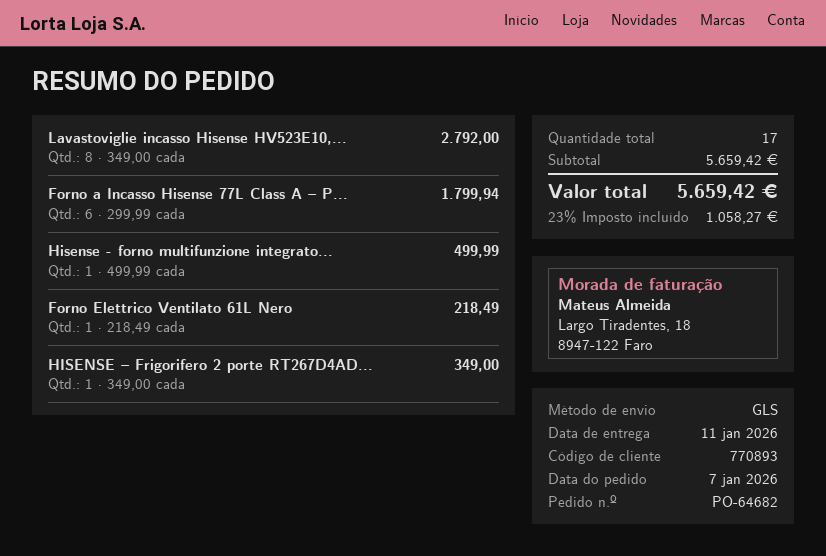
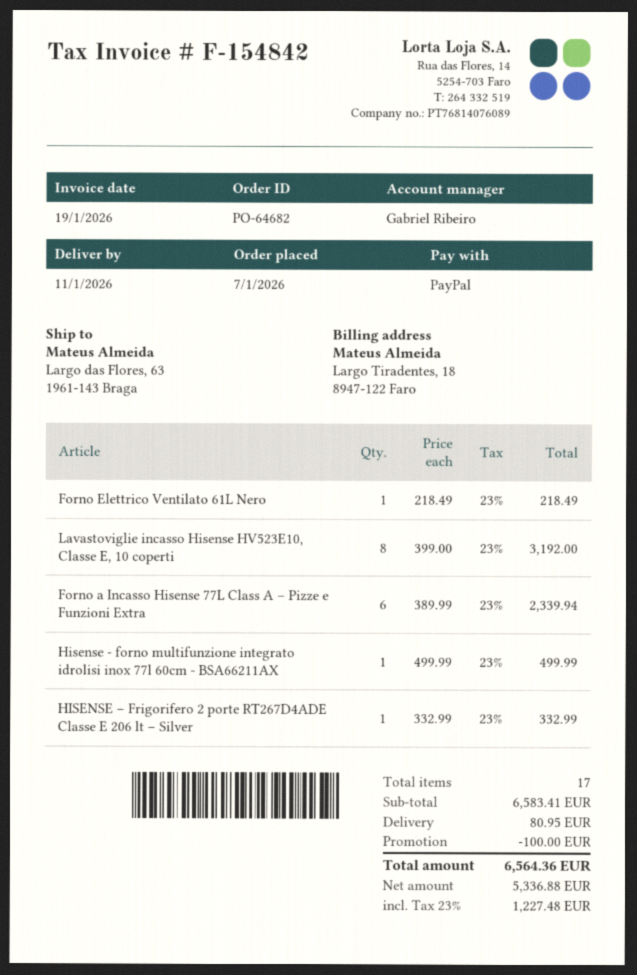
Lavastoviglie incasso Hisense HV523E10,...: 8 x 349.00 = 2792.00 -> 8 x 399.00 = 3192.00
Forno a Incasso Hisense 77L Class A – P...: 6 x 299.99 = 1799.94 -> 6 x 389.99 = 2339.94
HISENSE – Frigorifero 2 porte RT267D4AD...: 1 x 349.00 = 349.00 -> 1 x 332.99 = 332.99
subtotal: 5659.42 -> 6583.41
discount: none -> 100.00
shipping: none -> 80.95
tax: 23% = 1058.27 -> 23% = 1227.48
total: 5659.42 -> 6564.36

